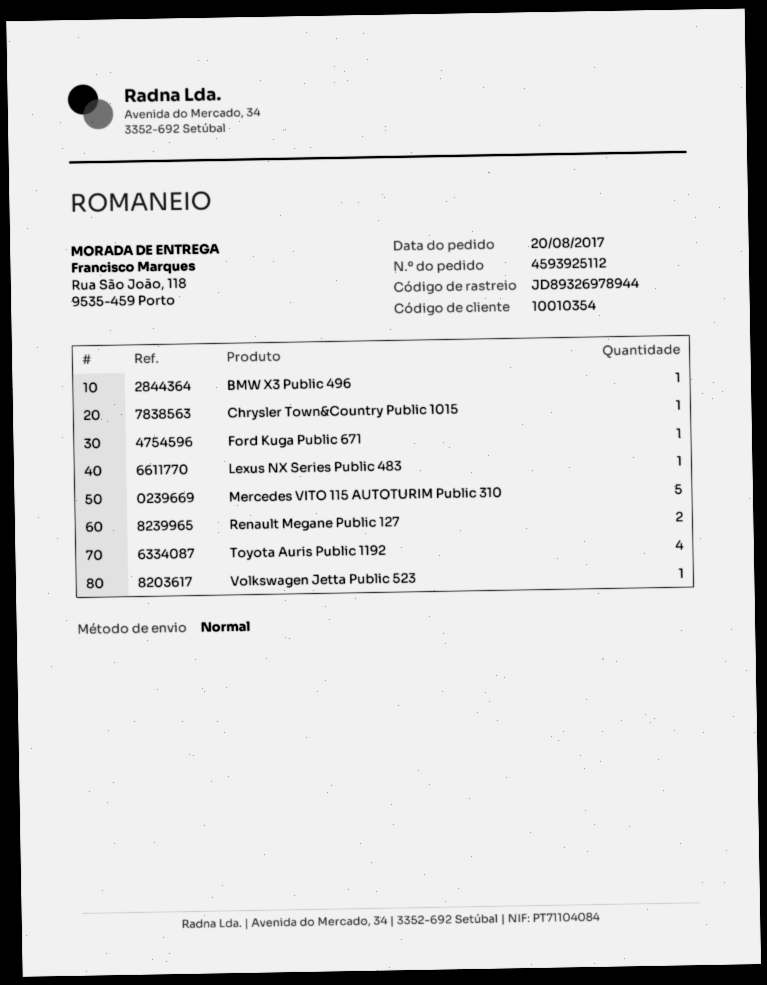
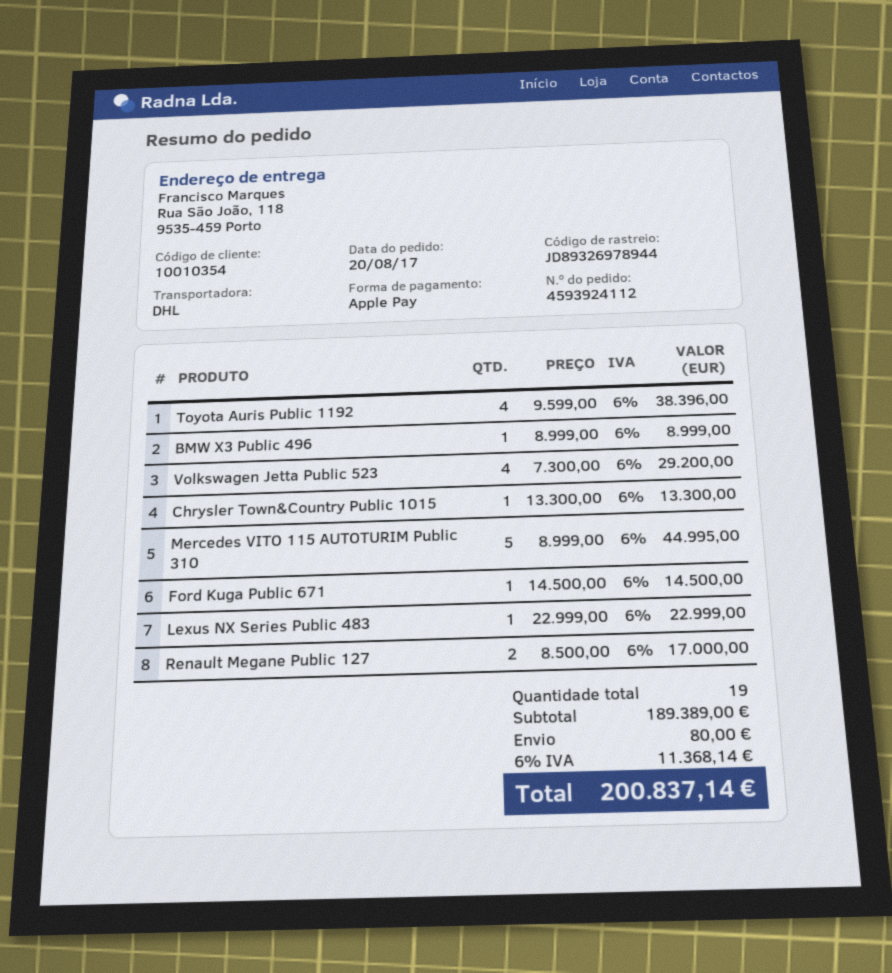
order number: 4593925112 -> 4593924112
shipping method: standard -> DHL
Volkswagen Jetta Public 523: 1 -> 4

